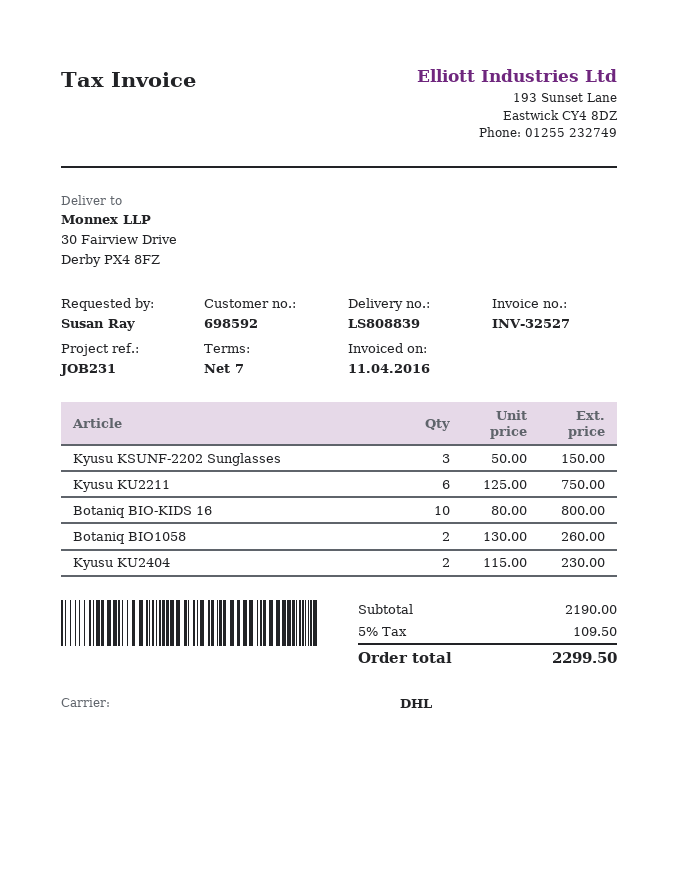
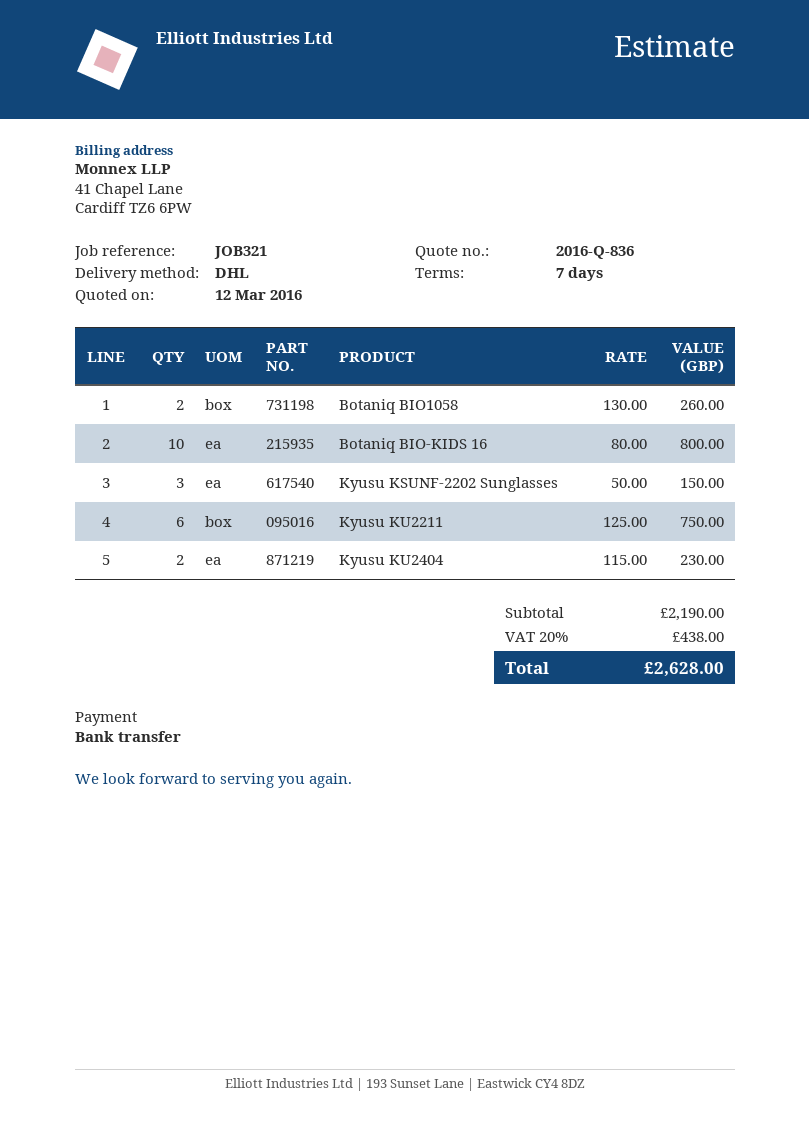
reference: JOB231 -> JOB321
tax: 5% = 109.50 -> 20% = 438.00
total: 2299.50 -> 2628.00

